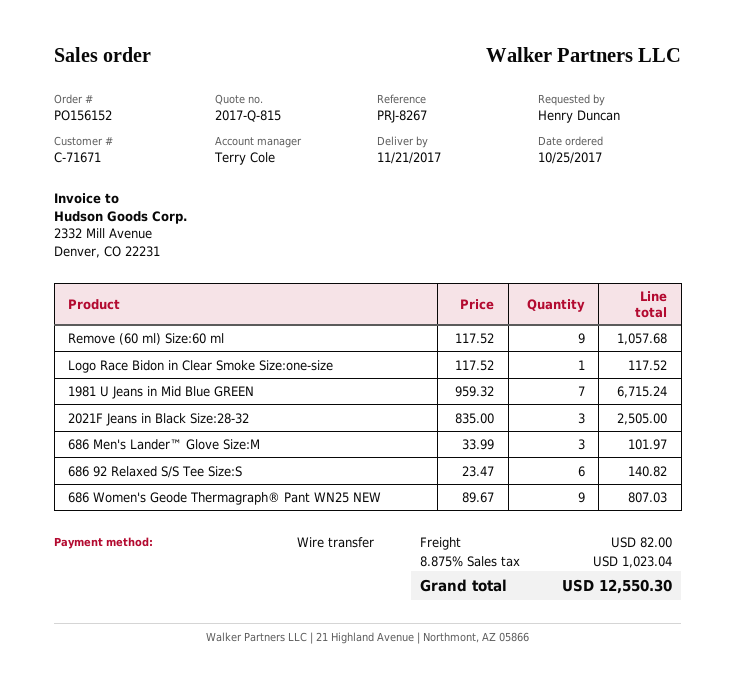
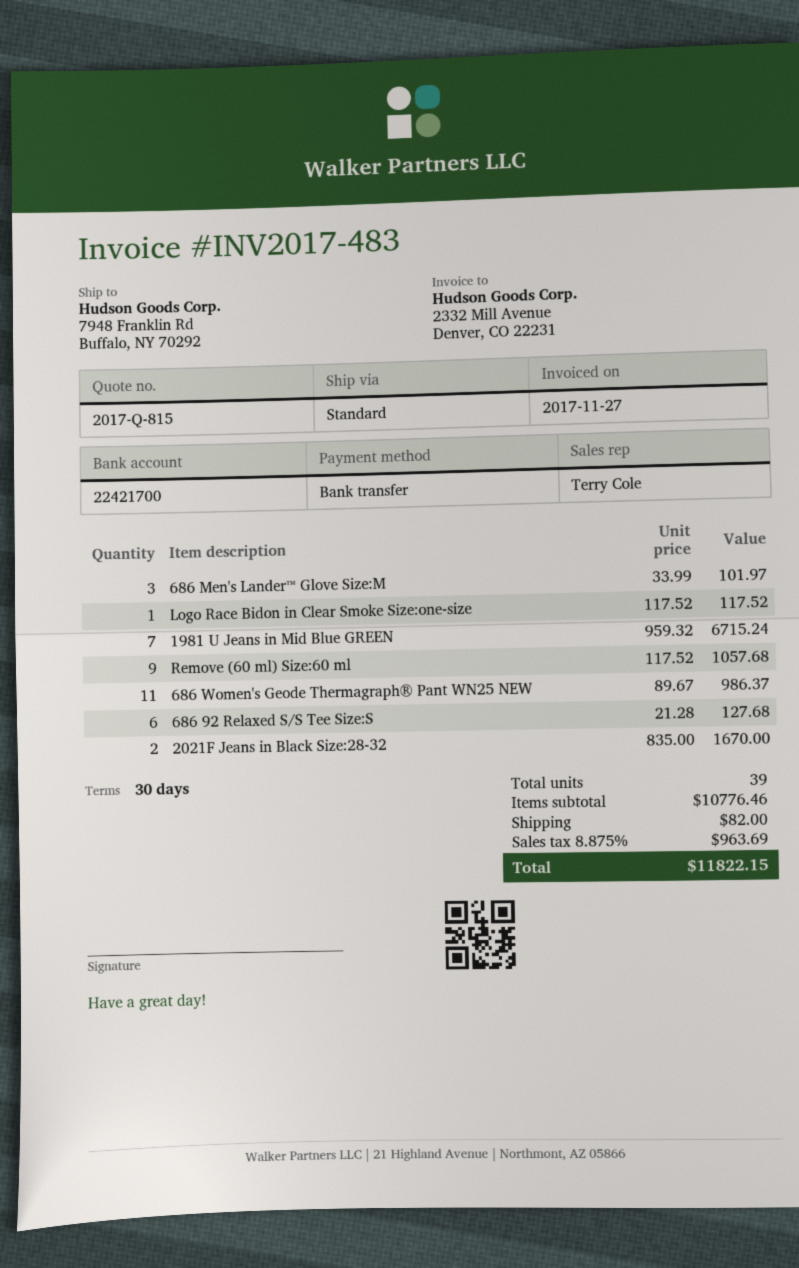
2021F Jeans in Black Size:28-32: 3 x 835.00 = 2505.00 -> 2 x 835.00 = 1670.00
686 92 Relaxed S/S Tee Size:S: 6 x 23.47 = 140.82 -> 6 x 21.28 = 127.68
686 Women's Geode Thermagraph® Pant WN25 NEW: 9 x 89.67 = 807.03 -> 11 x 89.67 = 986.37
tax: 8.875% = 1023.04 -> 8.875% = 963.69
total: 12550.30 -> 11822.15

